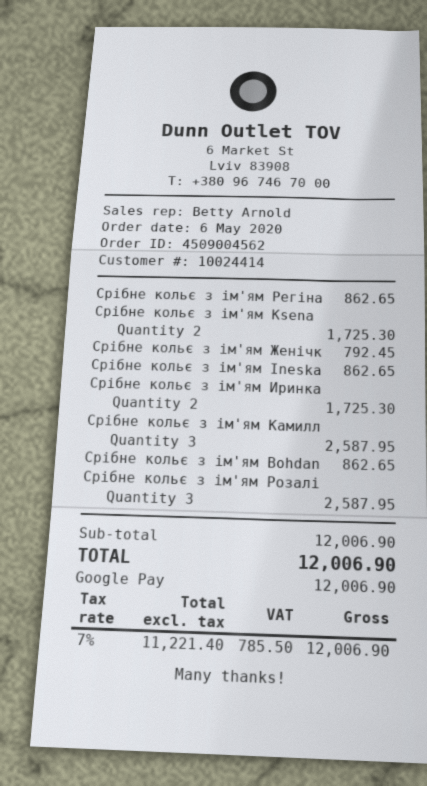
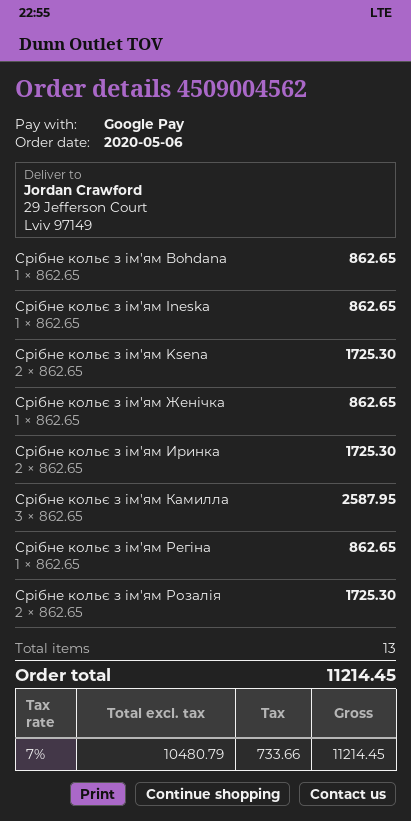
Срібне кольє з ім'ям Женічк: 1 for 792.45 -> 1 for 862.65
Срібне кольє з ім'ям Розалi: 3 for 2587.95 -> 2 for 1725.30
net: 11221.40 -> 10480.79
tax: 7% = 785.50 -> 7% = 733.66
total: 12006.90 -> 11214.45

